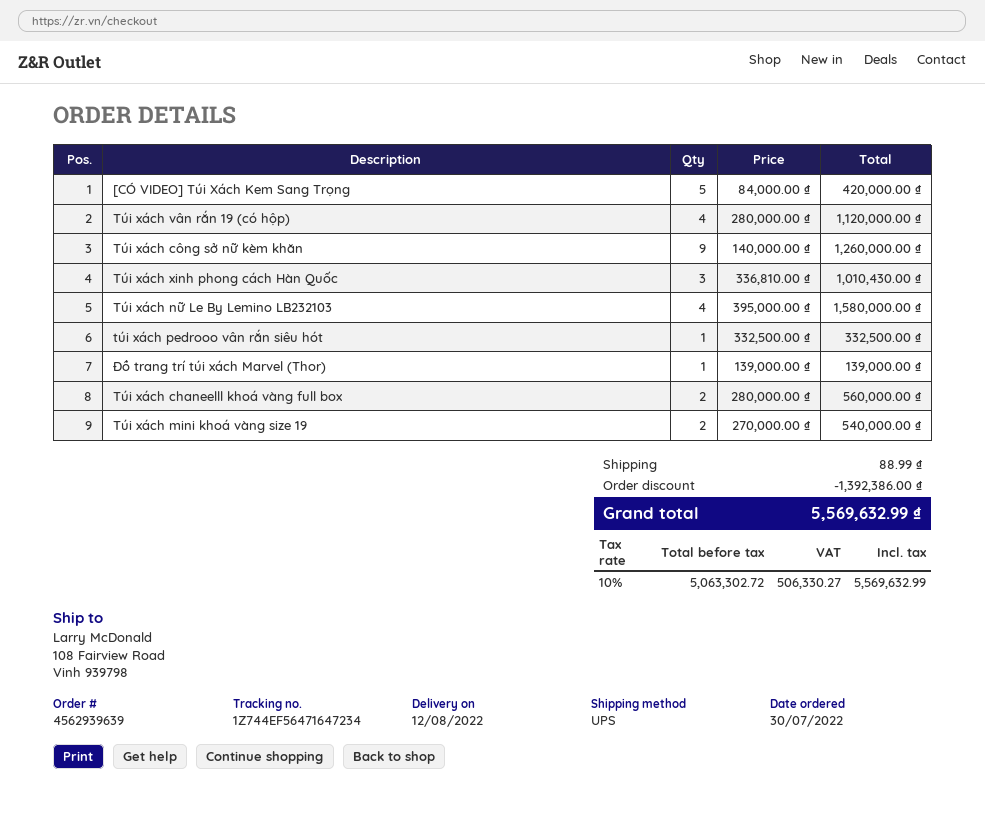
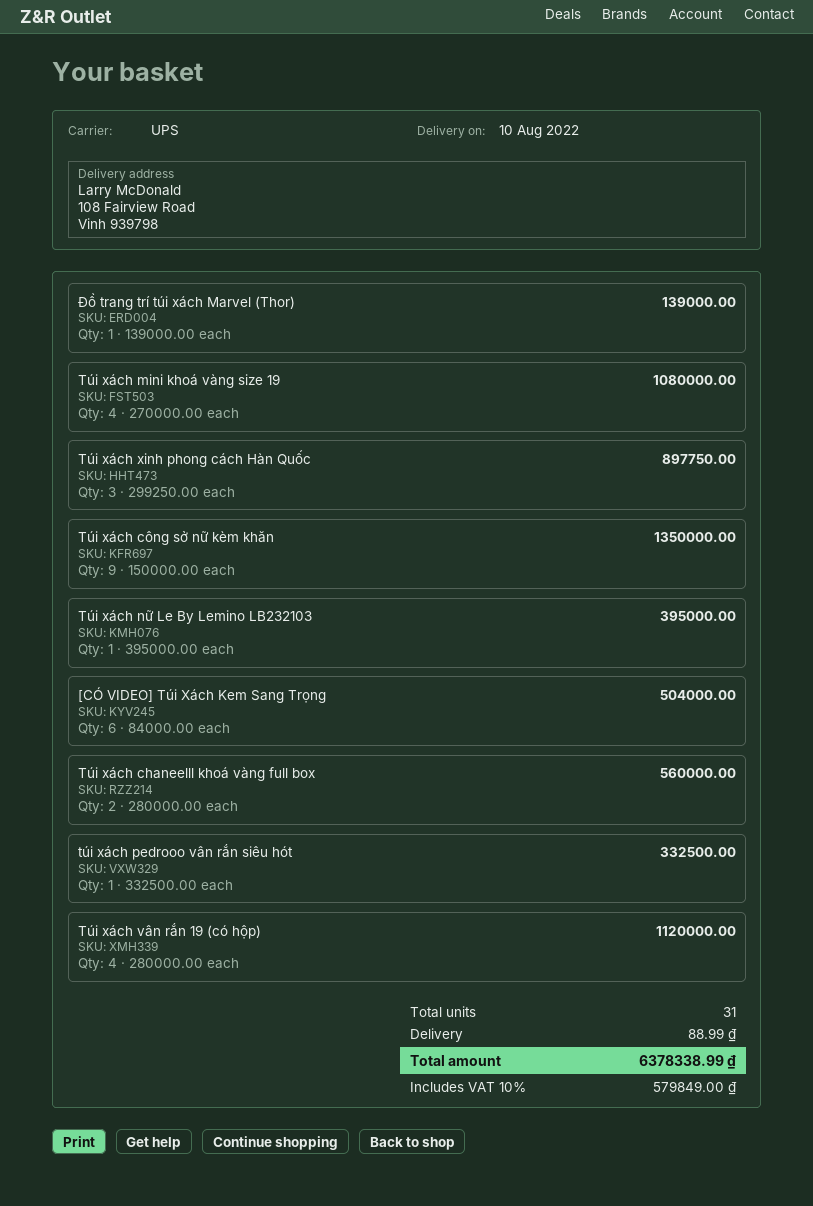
delivery date: 2022-08-12 -> 2022-08-10
[CÓ VIDEO] Túi Xách Kem Sang Trọng: 5 x 84000.00 = 420000.00 -> 6 x 84000.00 = 504000.00
Túi xách công sở nữ kèm khăn: 9 x 140000.00 = 1260000.00 -> 9 x 150000.00 = 1350000.00
Túi xách xinh phong cách Hàn Quốc: 3 x 336810.00 = 1010430.00 -> 3 x 299250.00 = 897750.00
Túi xách nữ Le By Lemino LB232103: 4 x 395000.00 = 1580000.00 -> 1 x 395000.00 = 395000.00
Túi xách mini khoá vàng size 19: 2 x 270000.00 = 540000.00 -> 4 x 270000.00 = 1080000.00
discount: 1392386.00 -> none
tax: 10% = 506330.27 -> 10% = 579849.00
total: 5569632.99 -> 6378338.99

